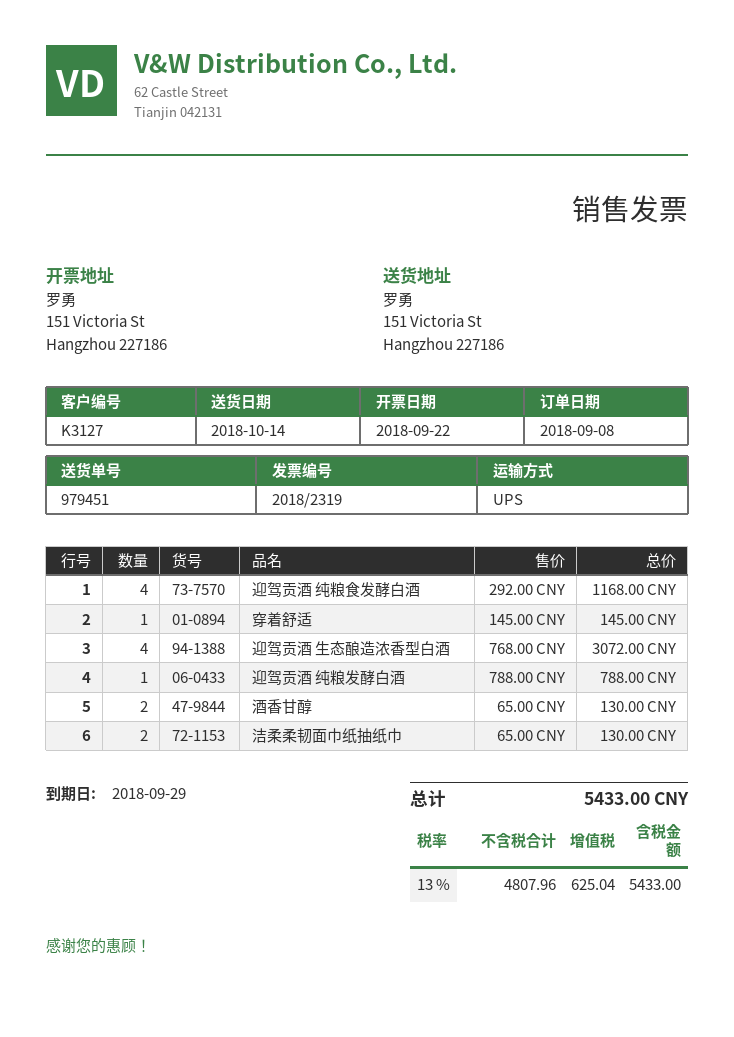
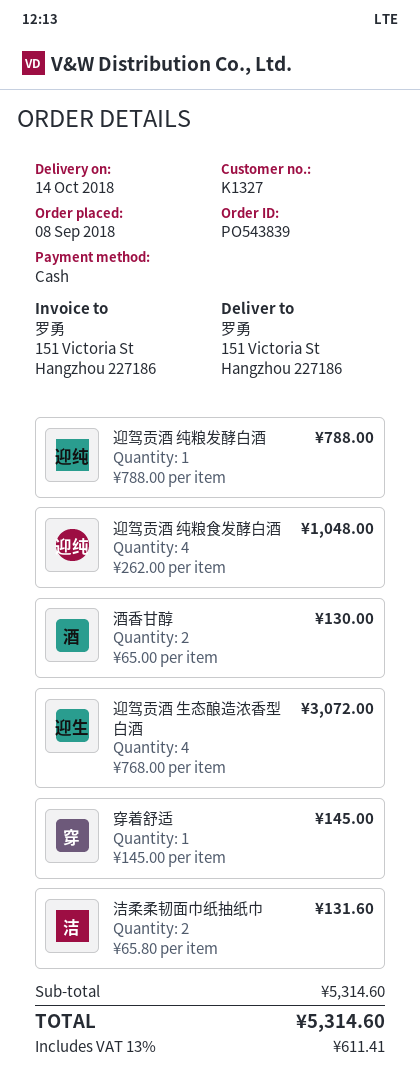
customer number: K3127 -> K1327
迎驾贡酒 纯粮食发酵白酒: 4 x 292.00 = 1168.00 -> 4 x 262.00 = 1048.00
洁柔柔韧面巾纸抽纸巾: 2 x 65.00 = 130.00 -> 2 x 65.80 = 131.60
tax: 13% = 625.04 -> 13% = 611.41
total: 5433.00 -> 5314.60

